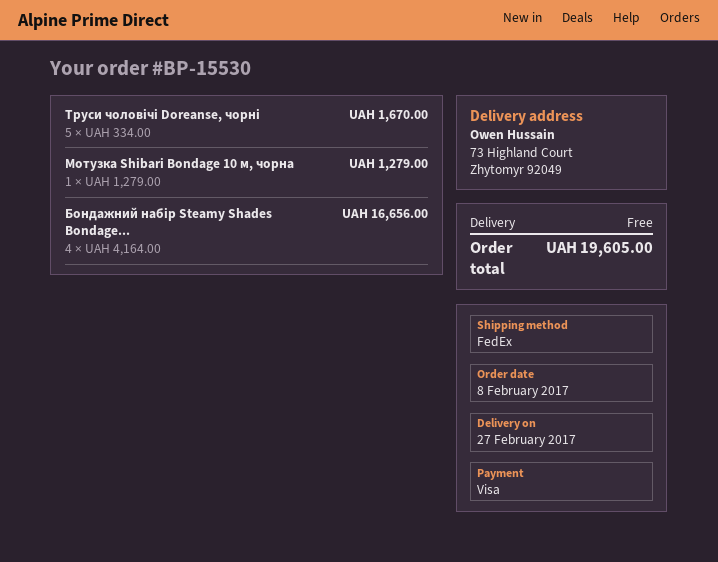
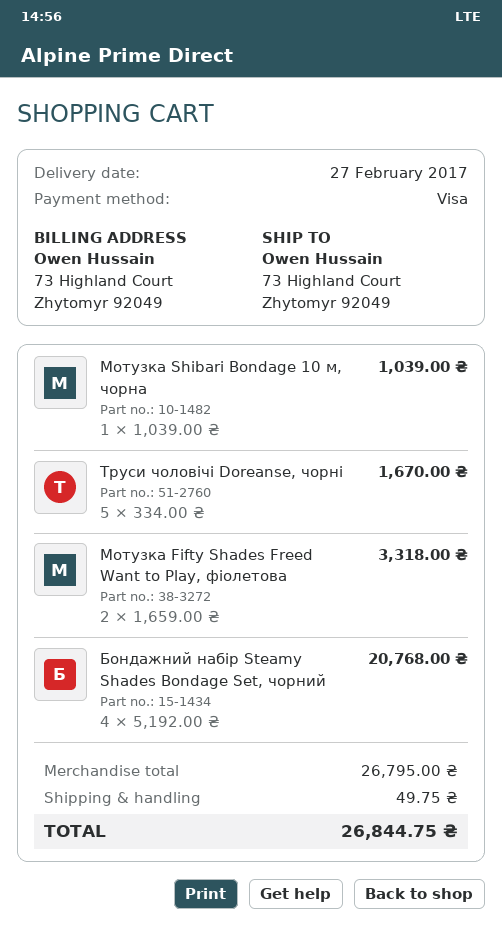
Мотузка Shibari Bondage 10 м, чорна: 1 x 1279.00 = 1279.00 -> 1 x 1039.00 = 1039.00
Бондажний набір Steamy Shades Bondage...: 4 x 4164.00 = 16656.00 -> 4 x 5192.00 = 20768.00
Мотузка Fifty Shades Freed Want to Play, фіолетова: none -> 2 x 1659.00 = 3318.00
shipping: 0.00 -> 49.75
total: 19605.00 -> 26844.75

